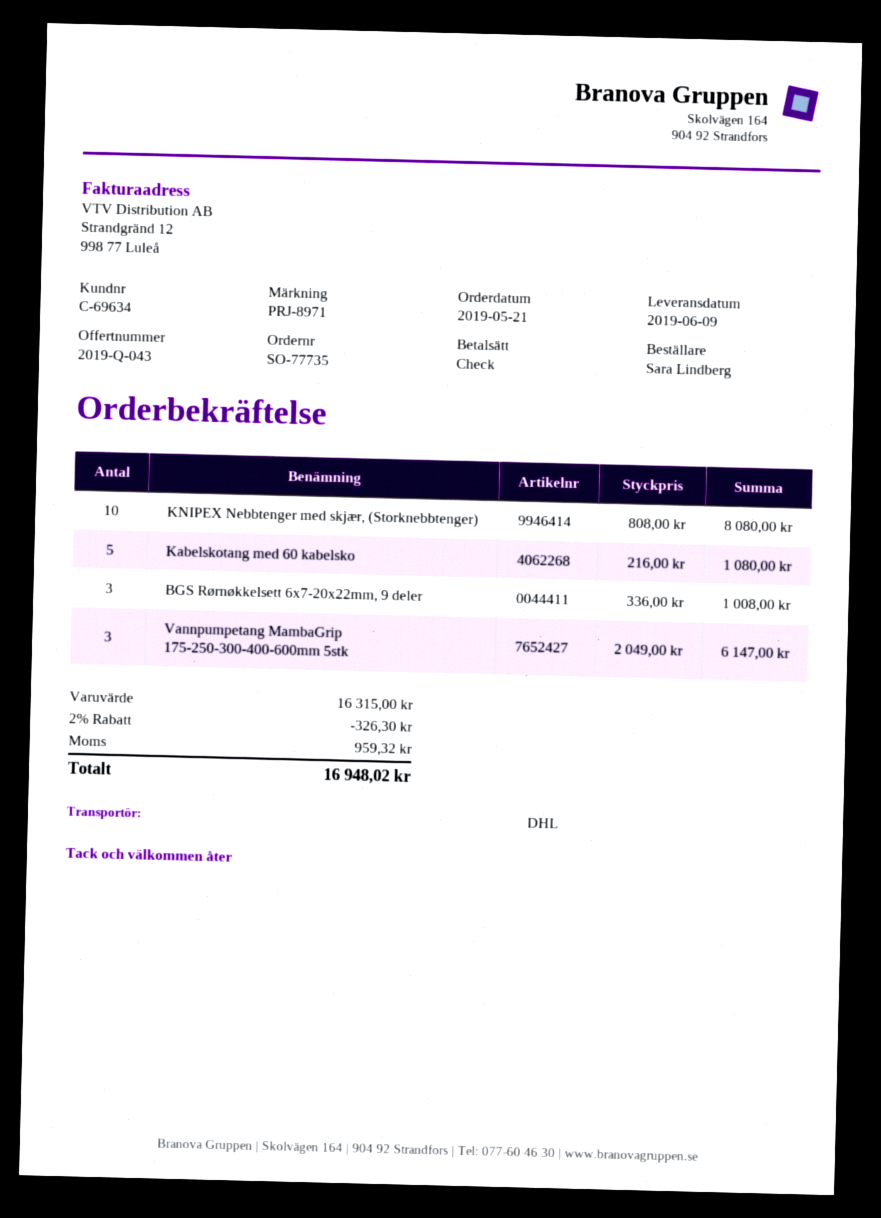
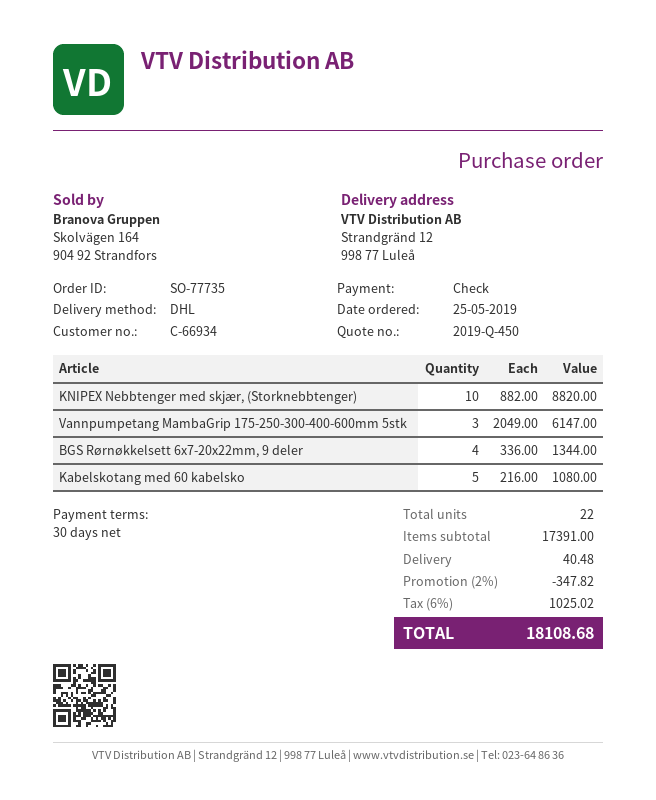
quote number: 2019-Q-043 -> 2019-Q-450
order date: 2019-05-21 -> 2019-05-25
customer number: C-69634 -> C-66934
KNIPEX Nebbtenger med skjær, (Storknebbtenger): 10 x 808.00 = 8080.00 -> 10 x 882.00 = 8820.00
BGS Rørnøkkelsett 6x7-20x22mm, 9 deler: 3 x 336.00 = 1008.00 -> 4 x 336.00 = 1344.00
subtotal: 16315.00 -> 17391.00
discount: 2% = 326.30 -> 2% = 347.82
shipping: none -> 40.48
tax: 959.32 -> 1025.02
total: 16948.02 -> 18108.68

